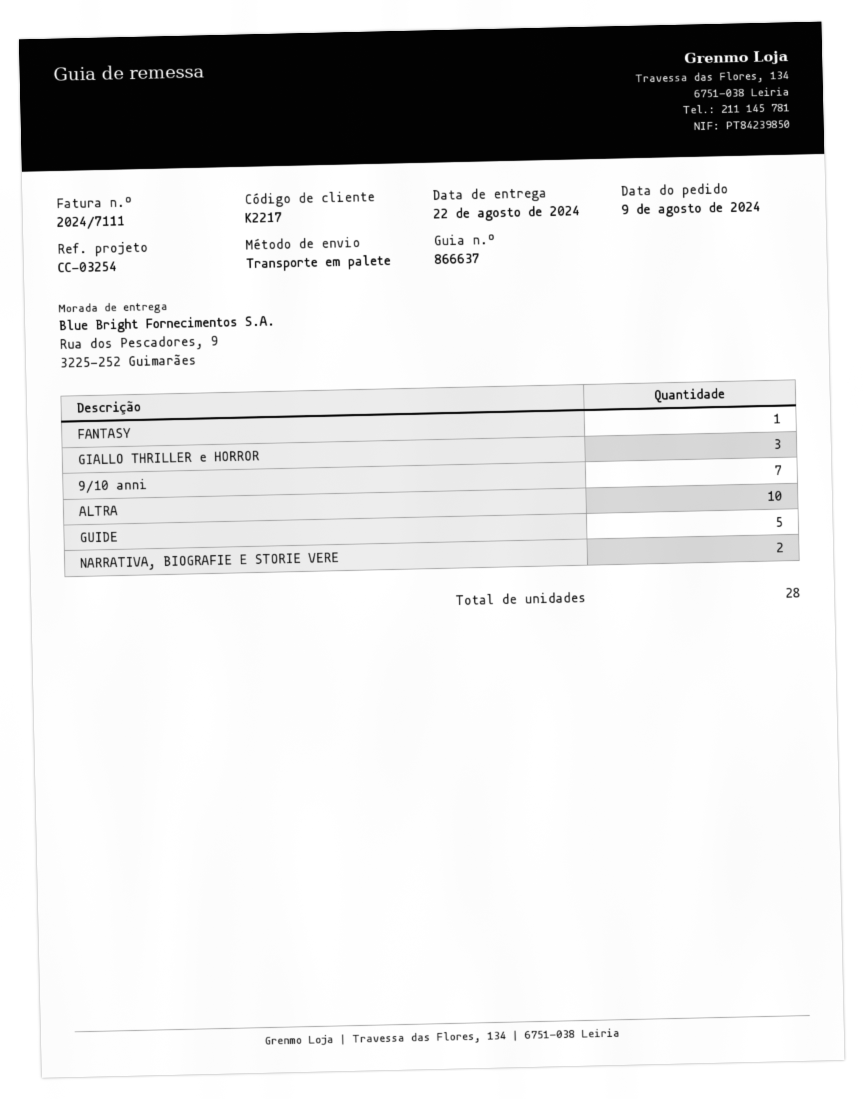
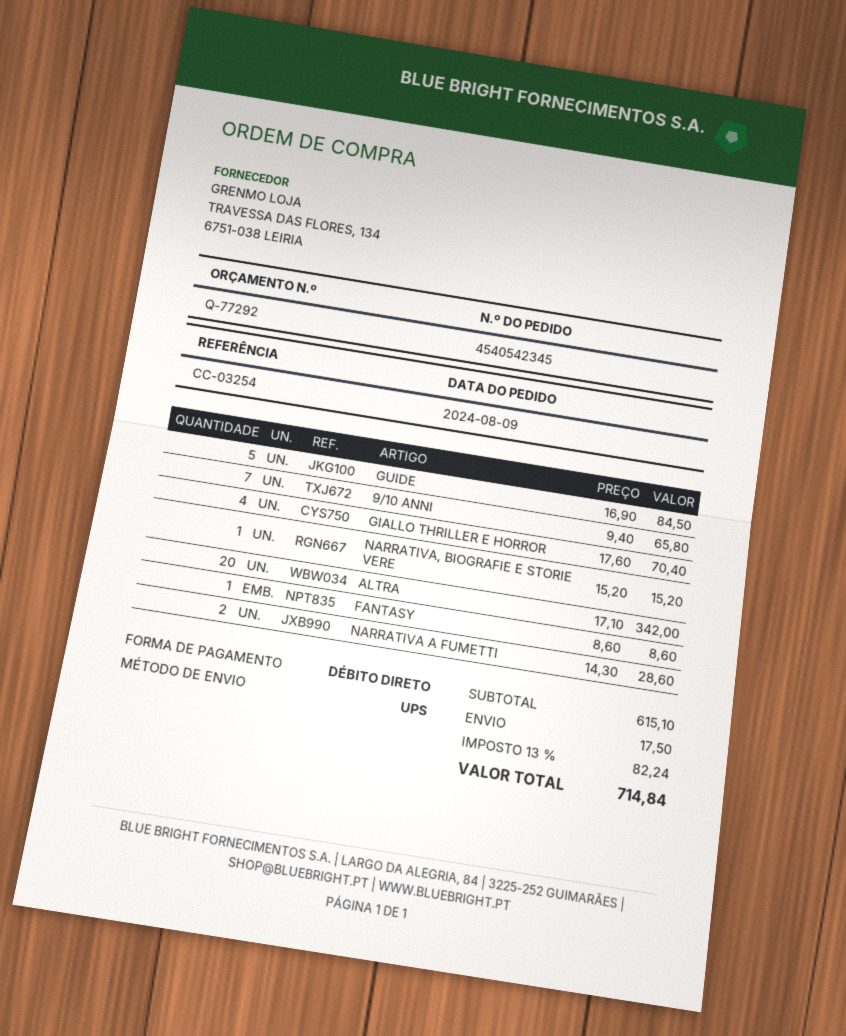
shipping method: pallet freight -> UPS
GIALLO THRILLER e HORROR: 3 -> 4
ALTRA: 10 -> 20
NARRATIVA, BIOGRAFIE E STORIE VERE: 2 -> 1
NARRATIVA A FUMETTI: none -> 2

